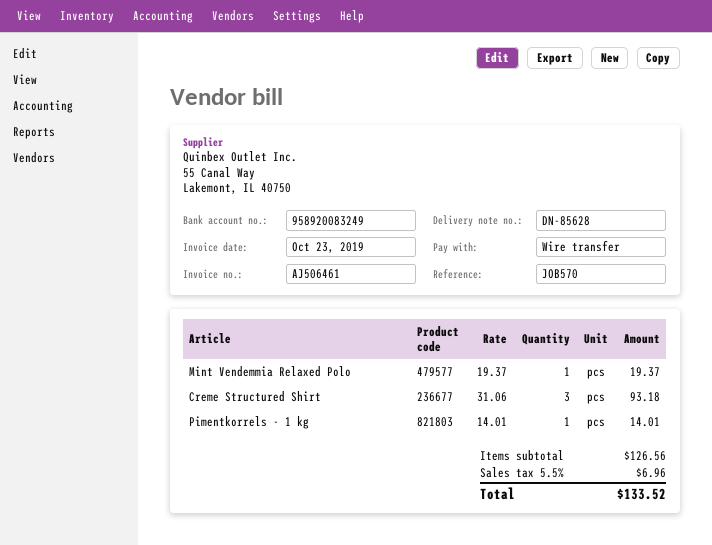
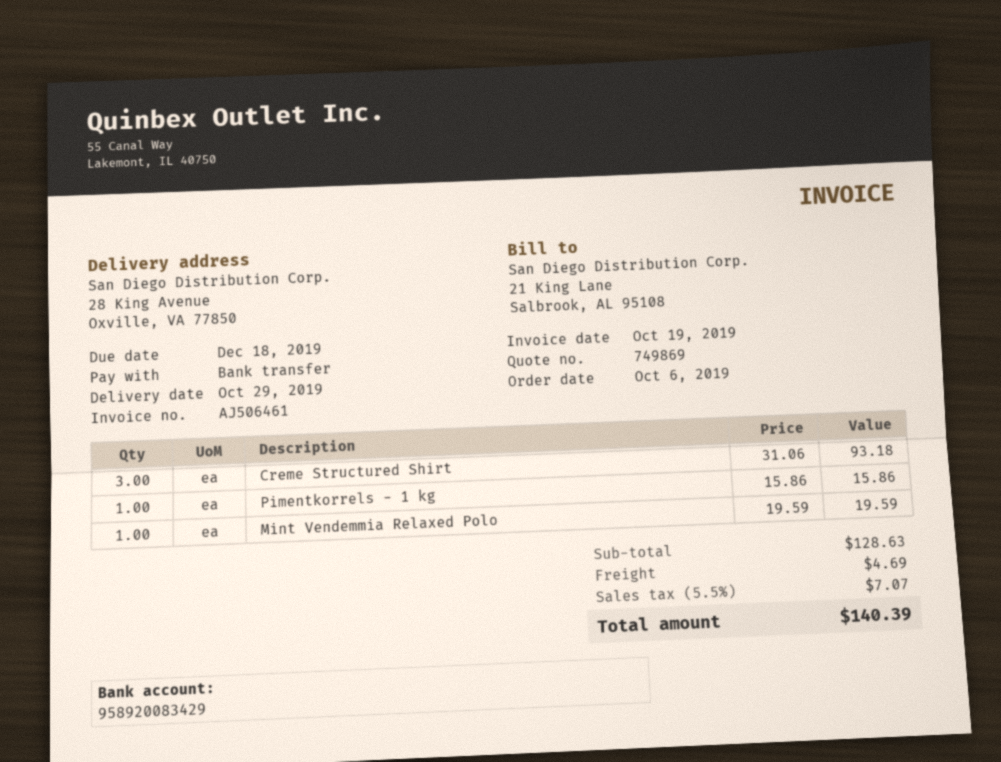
invoice date: 2019-10-23 -> 2019-10-19
bank account: 958920083249 -> 958920083429
Mint Vendemmia Relaxed Polo: 1 x 19.37 = 19.37 -> 1 x 19.59 = 19.59
Pimentkorrels - 1 kg: 1 x 14.01 = 14.01 -> 1 x 15.86 = 15.86
subtotal: 126.56 -> 128.63
shipping: none -> 4.69
tax: 5.5% = 6.96 -> 5.5% = 7.07
total: 133.52 -> 140.39

